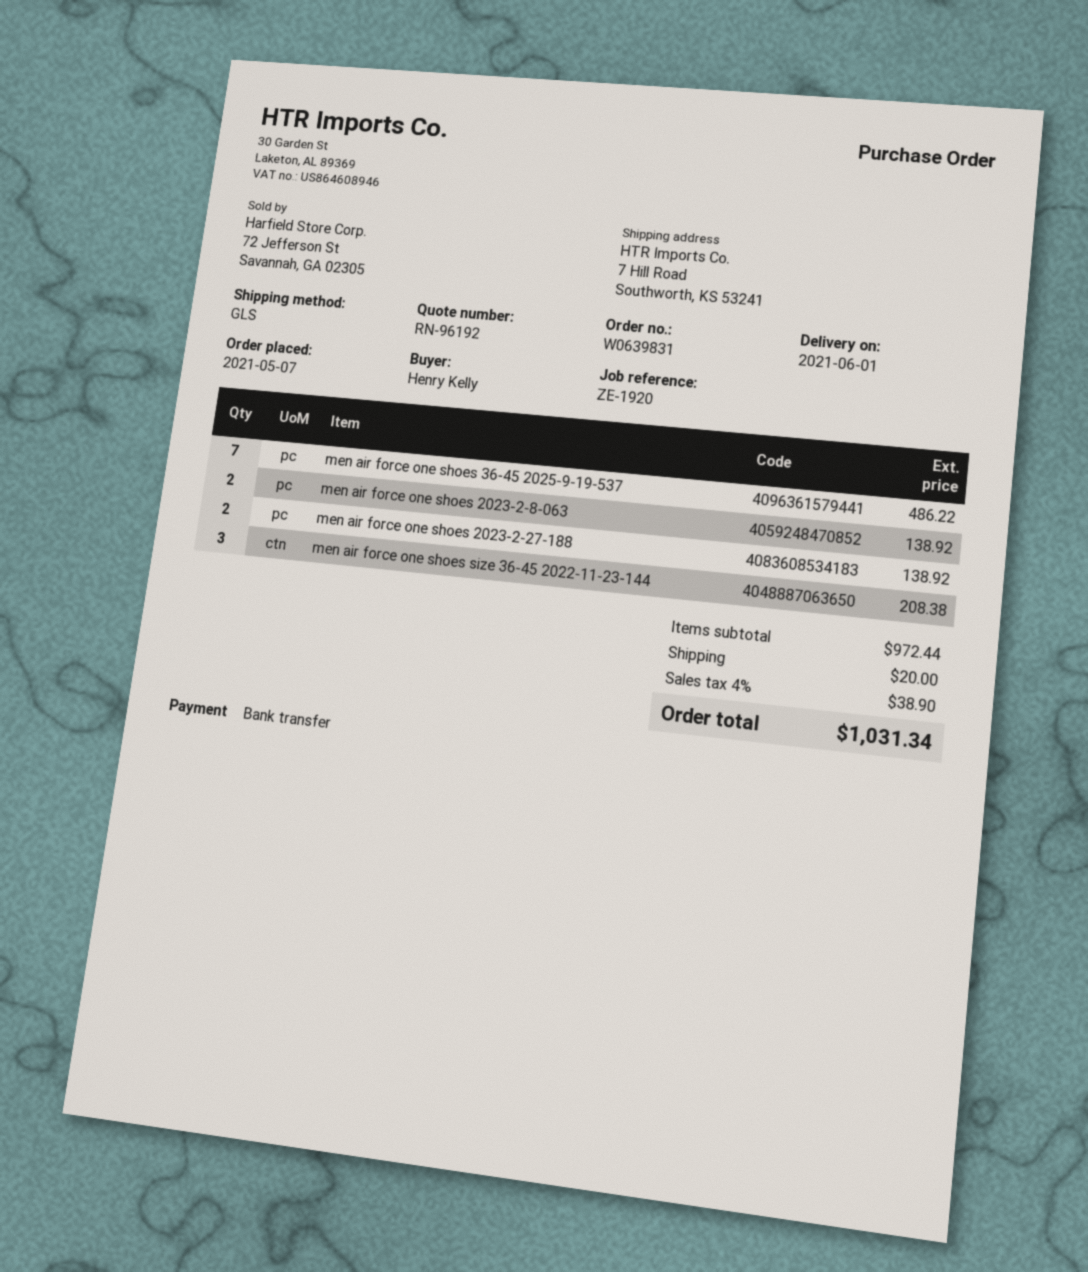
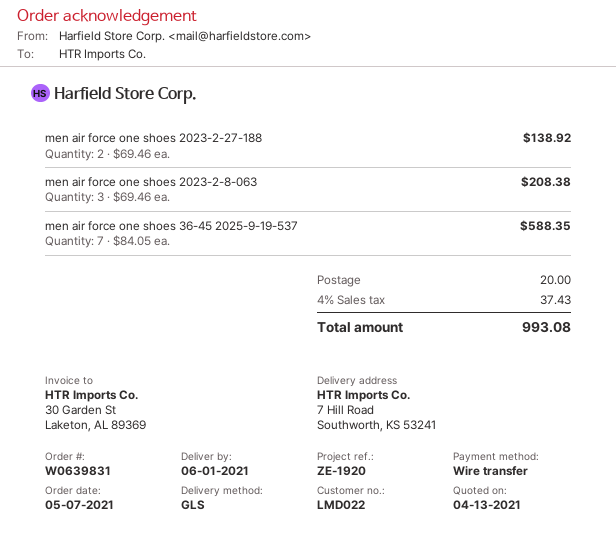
men air force one shoes 36-45 2025-9-19-537: 7 for 486.22 -> 7 for 588.35
men air force one shoes 2023-2-8-063: 2 for 138.92 -> 3 for 208.38
men air force one shoes size 36-45 2022-11-23-144: 3 for 208.38 -> none
tax: 4% = 38.90 -> 4% = 37.43
total: 1031.34 -> 993.08

